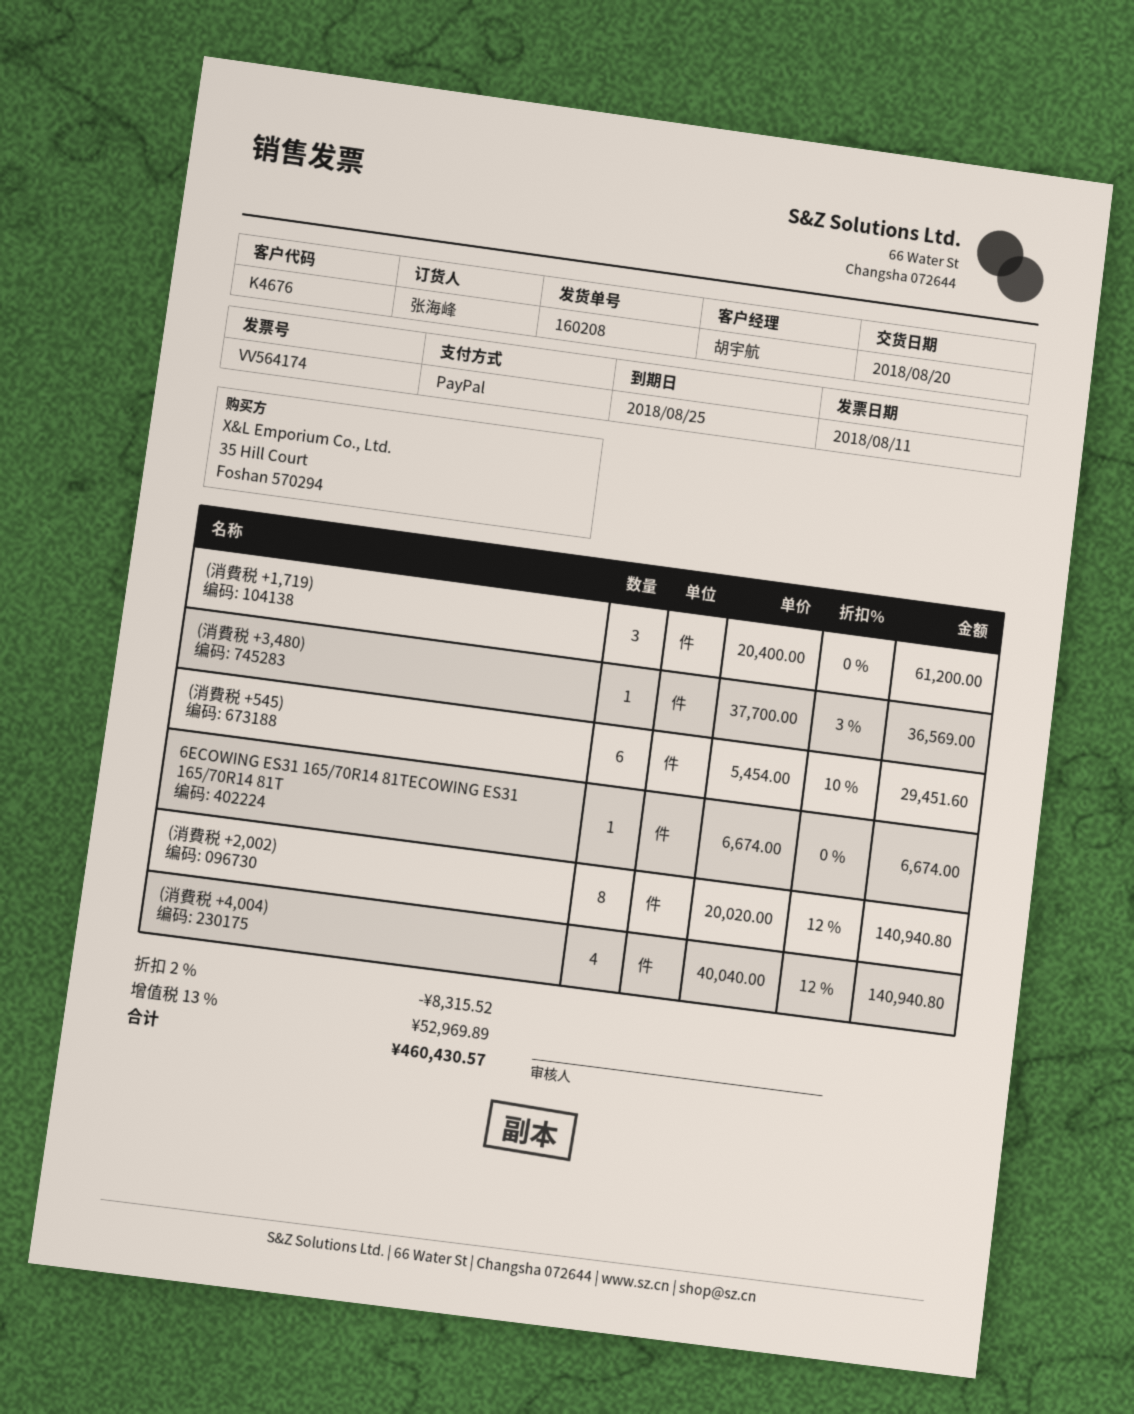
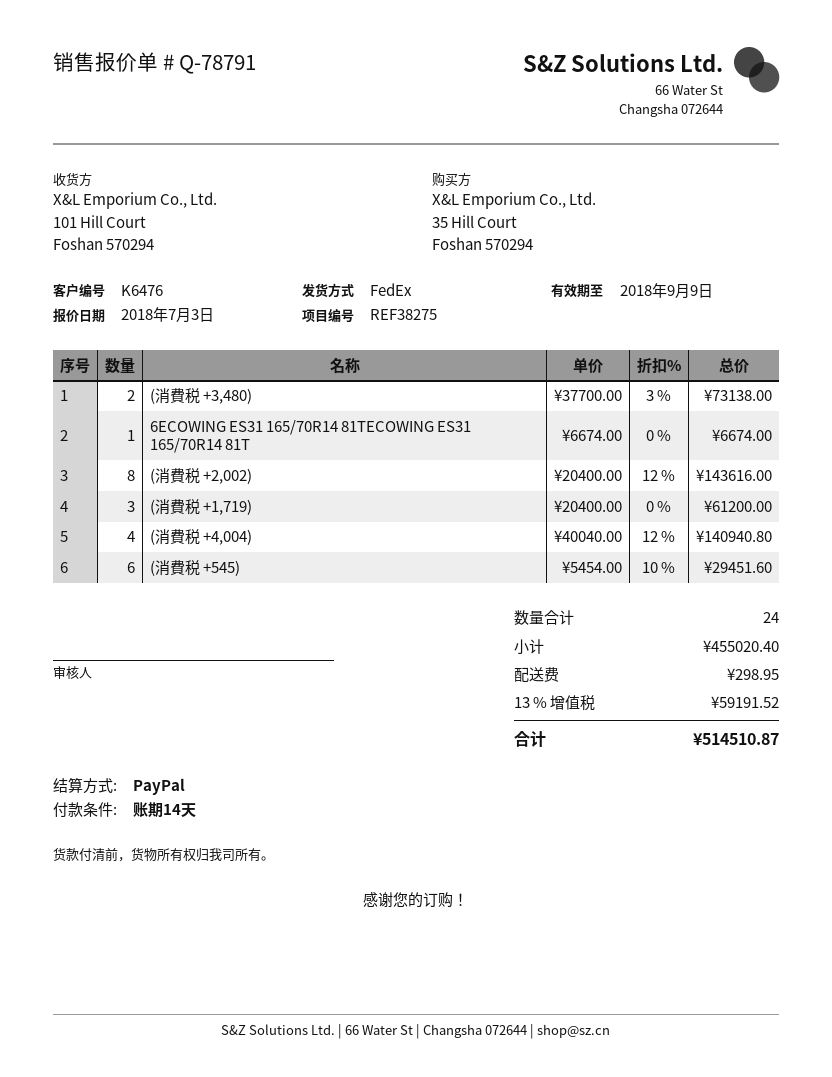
customer number: K4676 -> K6476
(消費税 +3,480): 1 x 37700.00 - 3% = 36569.00 -> 2 x 37700.00 - 3% = 73138.00
(消費税 +2,002): 8 x 20020.00 - 12% = 140940.80 -> 8 x 20400.00 - 12% = 143616.00
discount: 2% = 8315.52 -> none
shipping: none -> 298.95
tax: 13% = 52969.89 -> 13% = 59191.52
total: 460430.57 -> 514510.87

